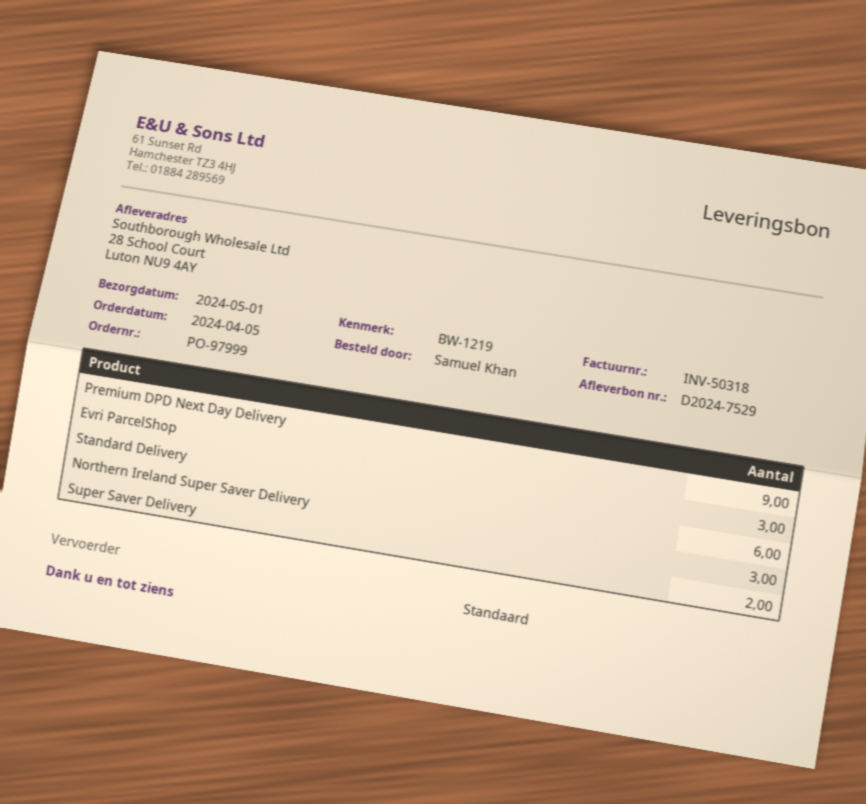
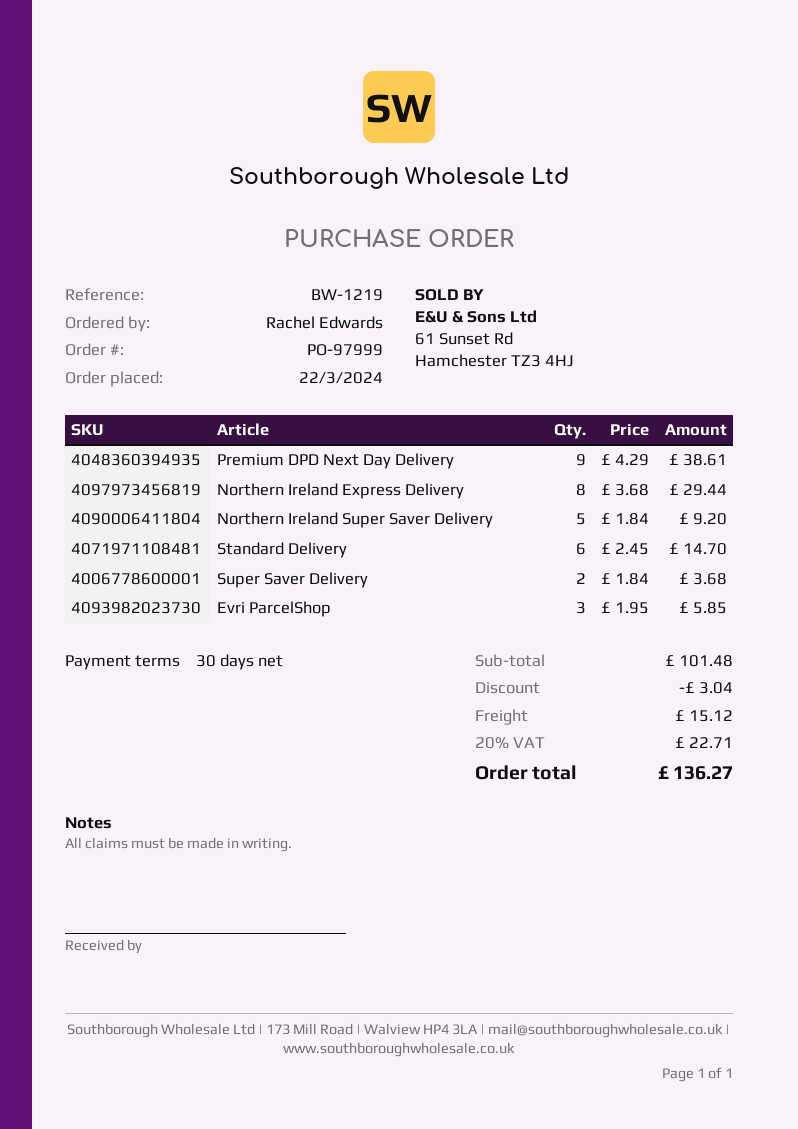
order date: 2024-04-05 -> 2024-03-22
ordered by: Samuel Khan -> Rachel Edwards
Northern Ireland Super Saver Delivery: 3 -> 5
Northern Ireland Express Delivery: none -> 8

